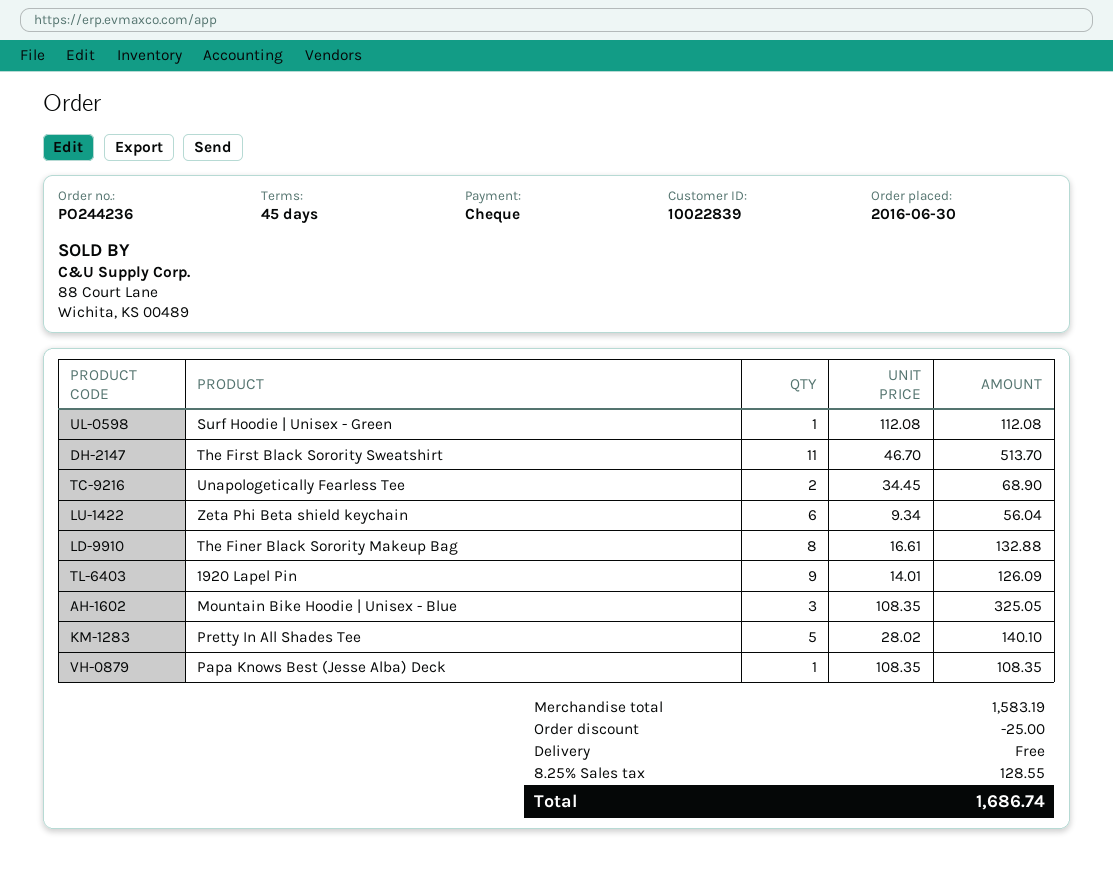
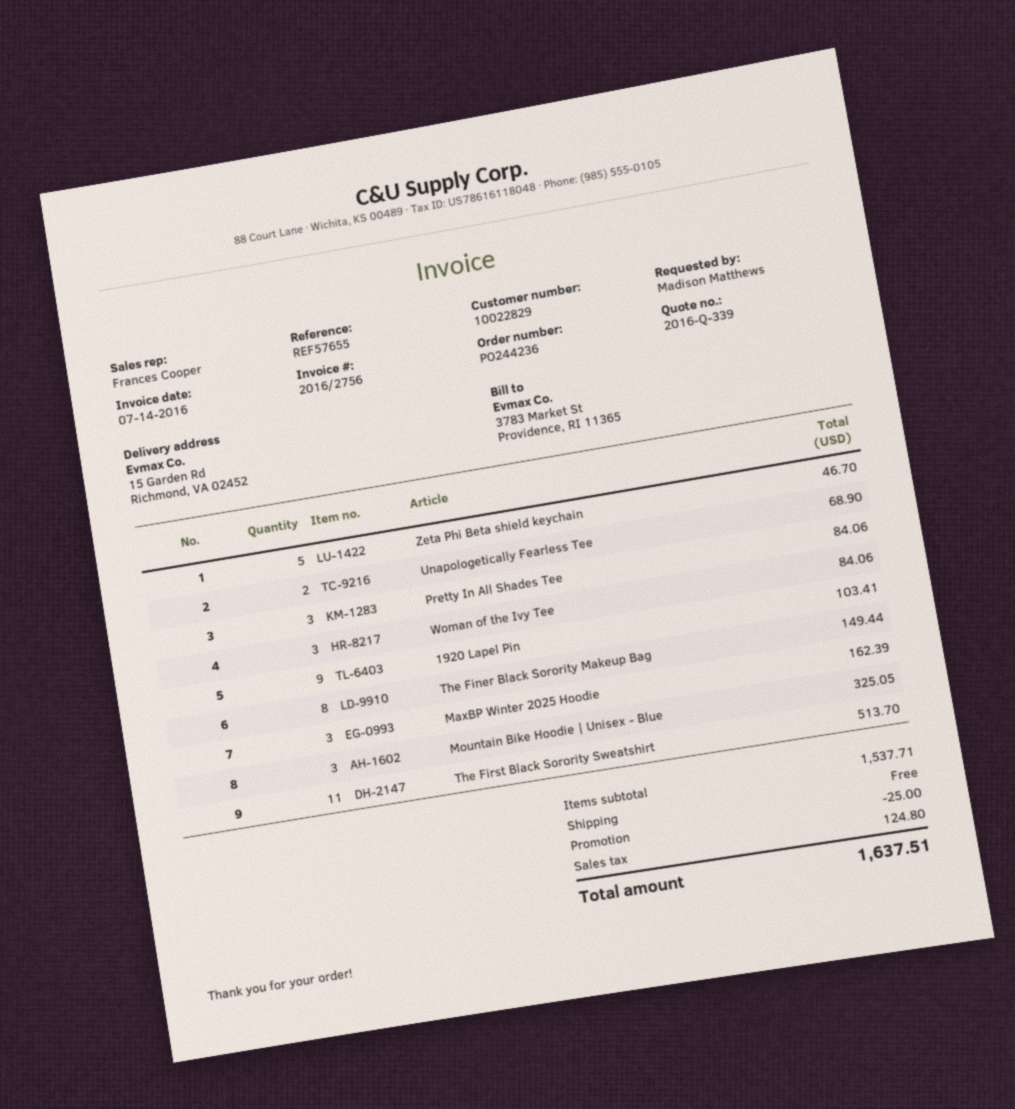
customer number: 10022839 -> 10022829
Surf Hoodie | Unisex - Green: 1 for 112.08 -> none
Zeta Phi Beta shield keychain: 6 for 56.04 -> 5 for 46.70
The Finer Black Sorority Makeup Bag: 8 for 132.88 -> 8 for 149.44
1920 Lapel Pin: 9 for 126.09 -> 9 for 103.41
Pretty In All Shades Tee: 5 for 140.10 -> 3 for 84.06
Papa Knows Best (Jesse Alba) Deck: 1 for 108.35 -> none
Woman of the Ivy Tee: none -> 3 for 84.06
MaxBP Winter 2025 Hoodie: none -> 3 for 162.39
subtotal: 1583.19 -> 1537.71
tax: 128.55 -> 124.80
total: 1686.74 -> 1637.51

